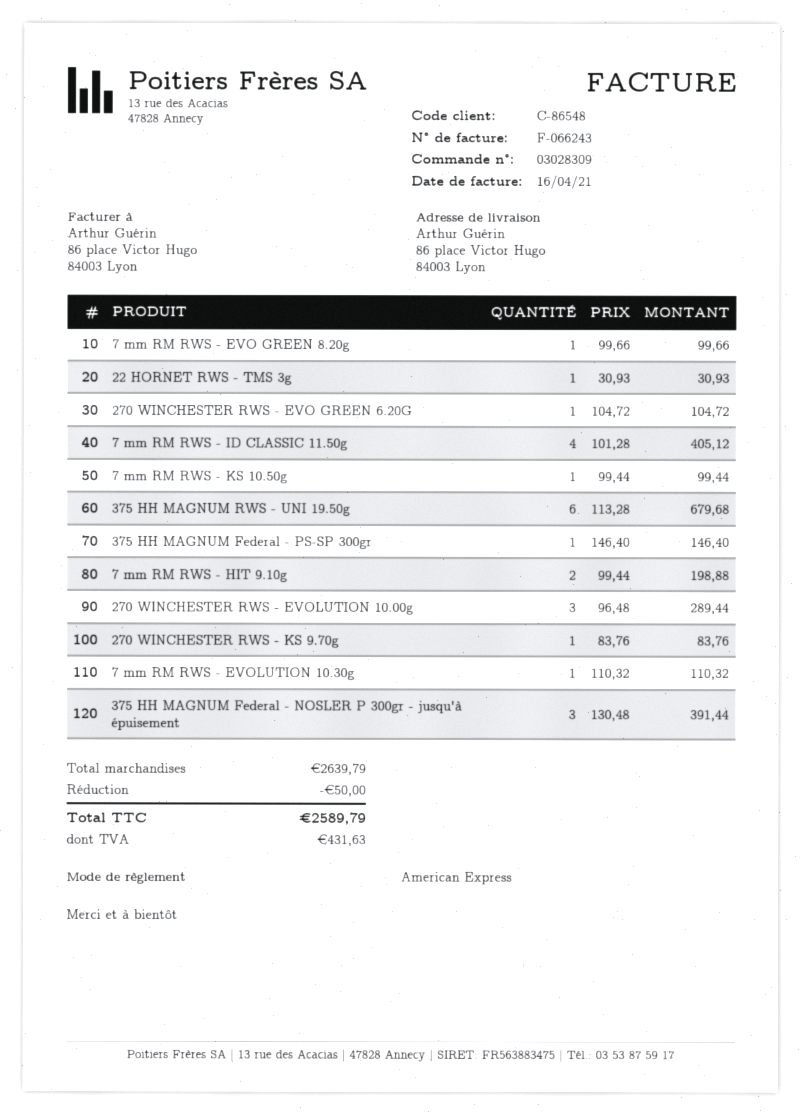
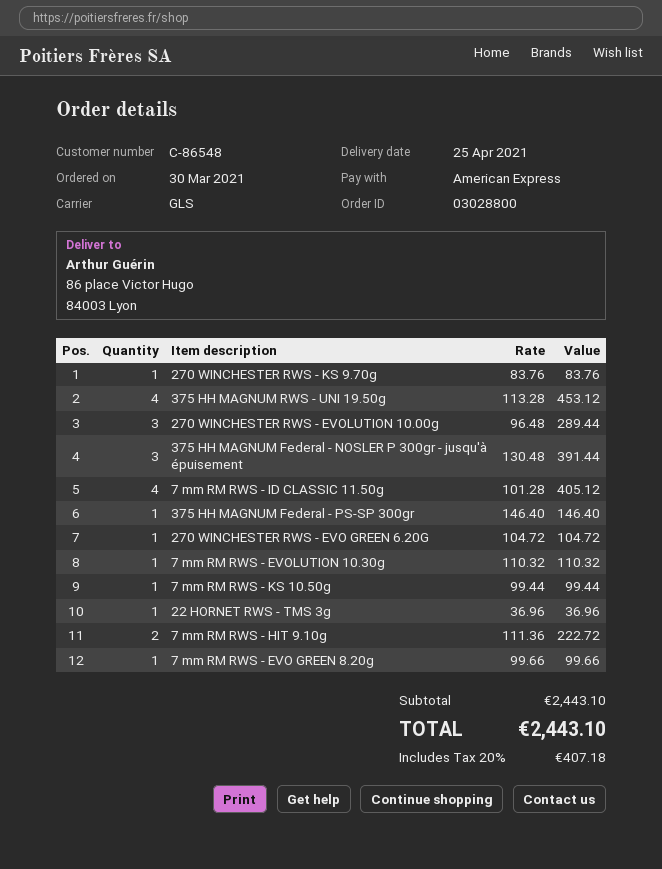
order number: 03028309 -> 03028800
22 HORNET RWS - TMS 3g: 1 x 30.93 = 30.93 -> 1 x 36.96 = 36.96
375 HH MAGNUM RWS - UNI 19.50g: 6 x 113.28 = 679.68 -> 4 x 113.28 = 453.12
7 mm RM RWS - HIT 9.10g: 2 x 99.44 = 198.88 -> 2 x 111.36 = 222.72
subtotal: 2639.79 -> 2443.10
discount: 50.00 -> none
tax: 431.63 -> 407.18
total: 2589.79 -> 2443.10

